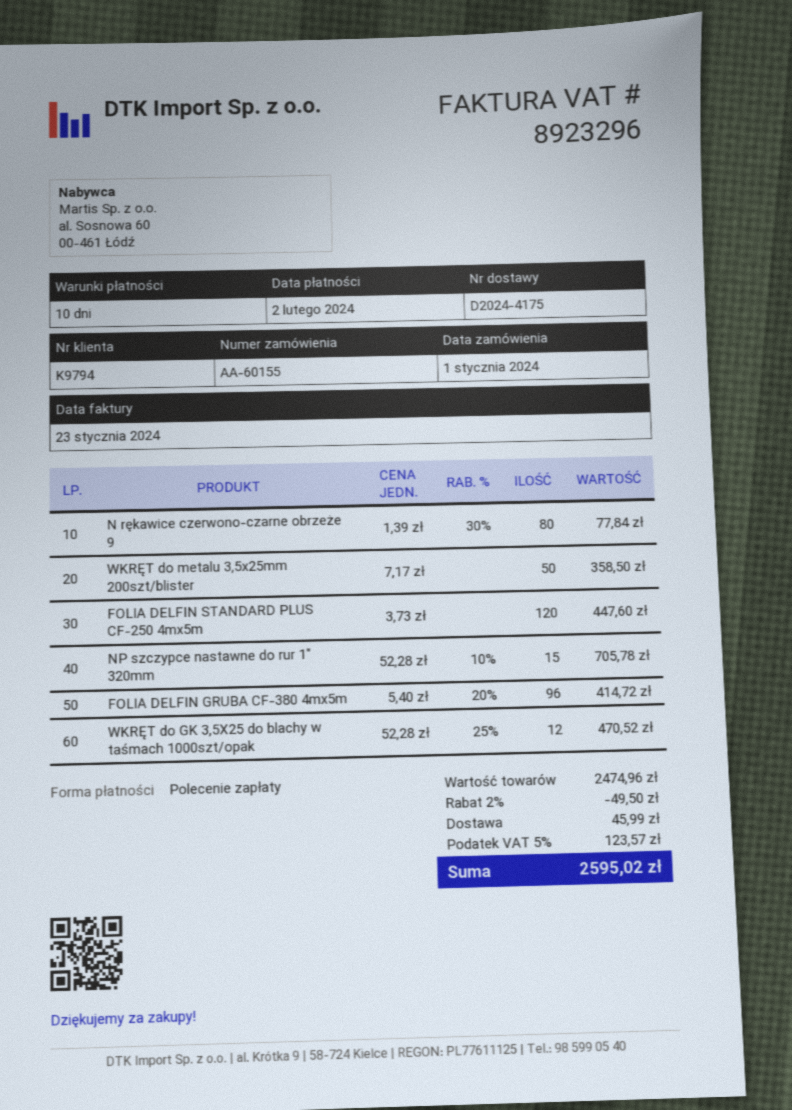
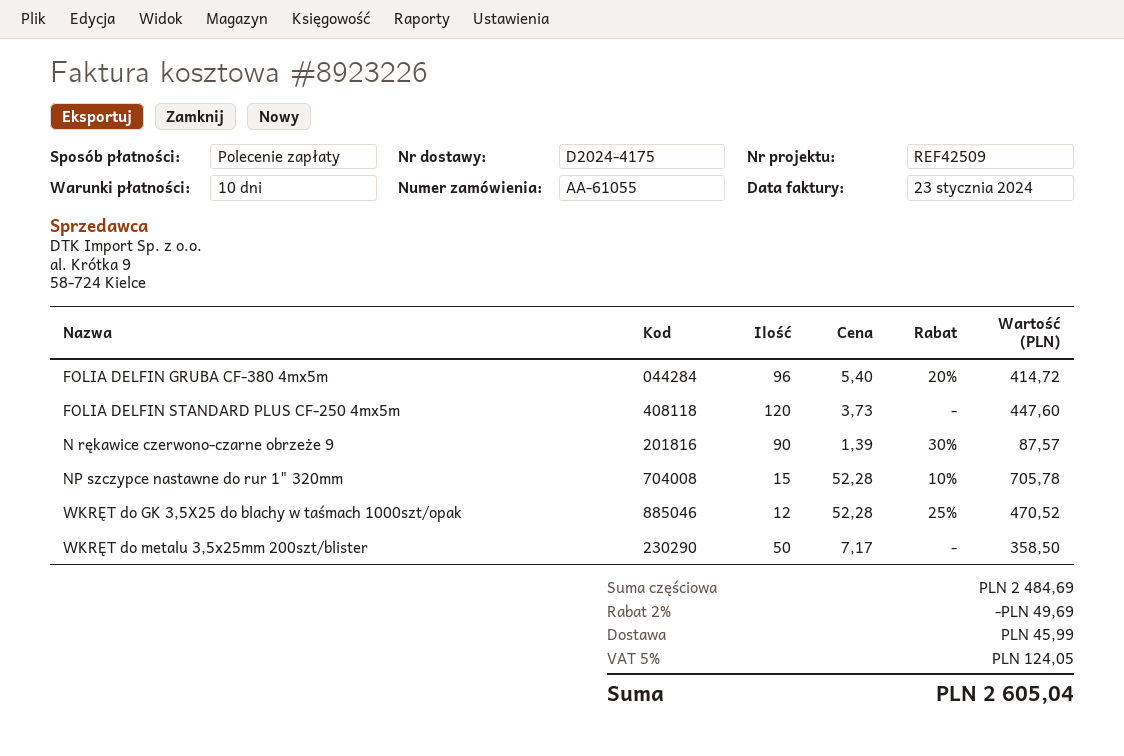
order number: AA-60155 -> AA-61055
invoice number: 8923296 -> 8923226
N rękawice czerwono-czarne obrzeże 9: 80 x 1.39 - 30% = 77.84 -> 90 x 1.39 - 30% = 87.57
subtotal: 2474.96 -> 2484.69
discount: 2% = 49.50 -> 2% = 49.69
tax: 5% = 123.57 -> 5% = 124.05
total: 2595.02 -> 2605.04

